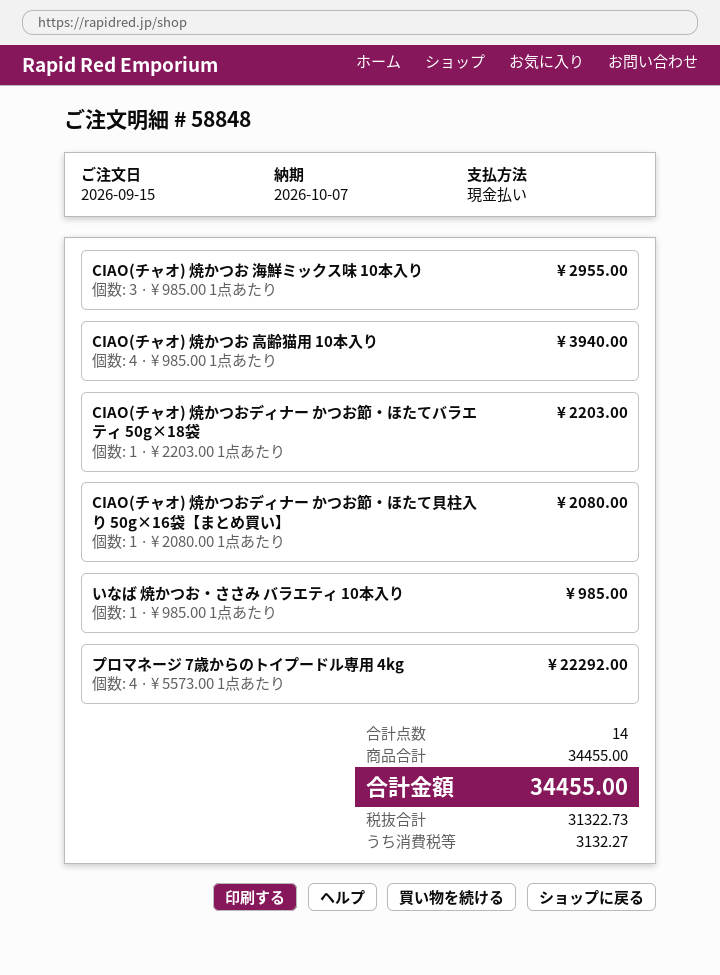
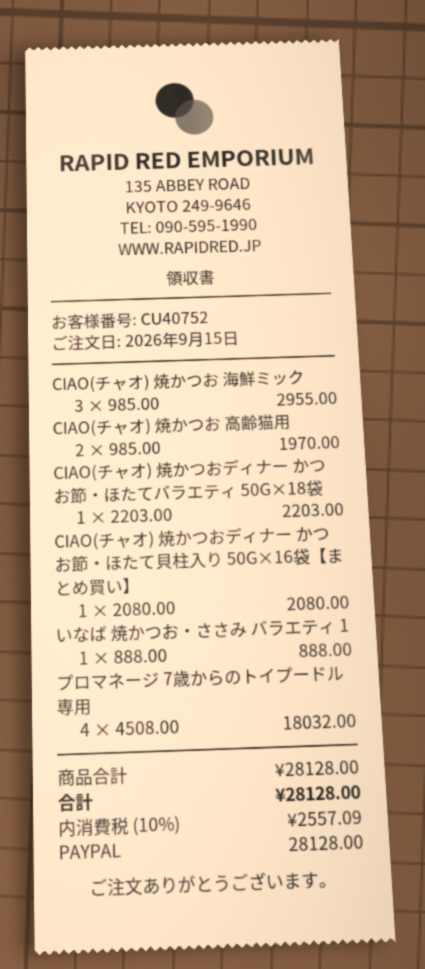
payment method: cash -> PayPal
CIAO(チャオ) 焼かつお 高齢猫用 10本入り: 4 x 985.00 = 3940.00 -> 2 x 985.00 = 1970.00
いなば 焼かつお・ささみ バラエティ 10本入り: 1 x 985.00 = 985.00 -> 1 x 888.00 = 888.00
プロマネージ 7歳からのトイプードル専用 4kg: 4 x 5573.00 = 22292.00 -> 4 x 4508.00 = 18032.00
subtotal: 34455.00 -> 28128.00
tax: 3132.27 -> 2557.09
total: 34455.00 -> 28128.00

